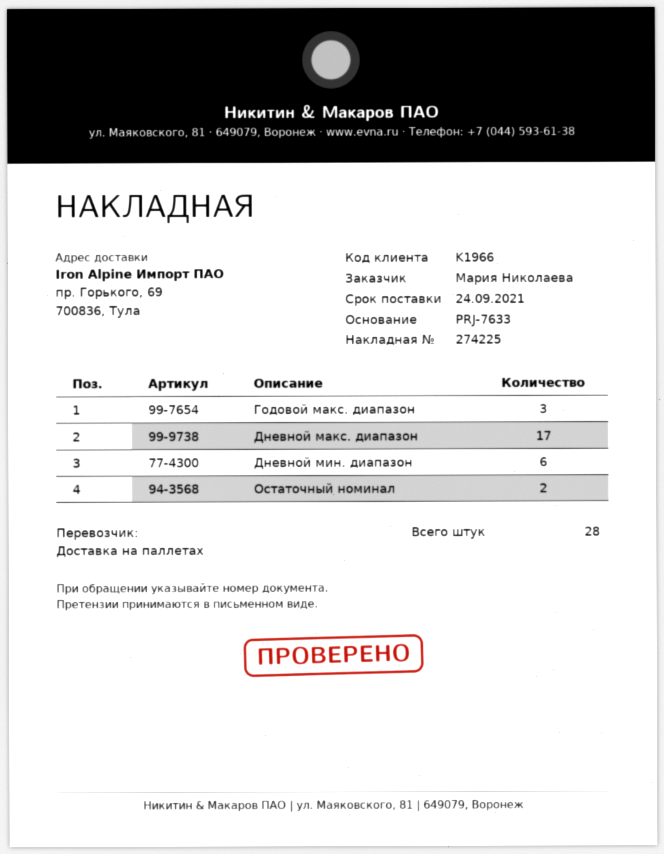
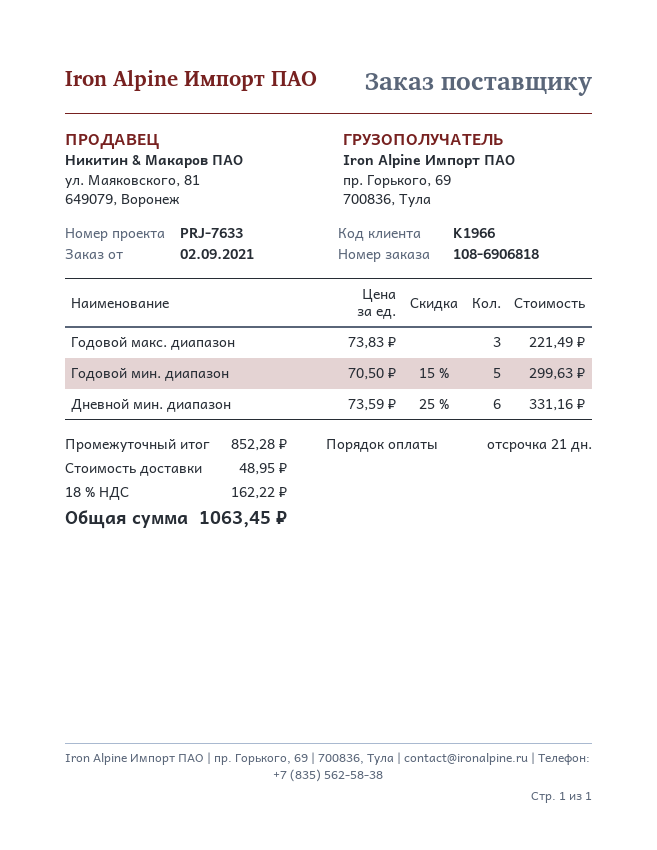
Дневной макс. диапазон: 17 -> none
Остаточный номинал: 2 -> none
Годовой мин. диапазон: none -> 5

